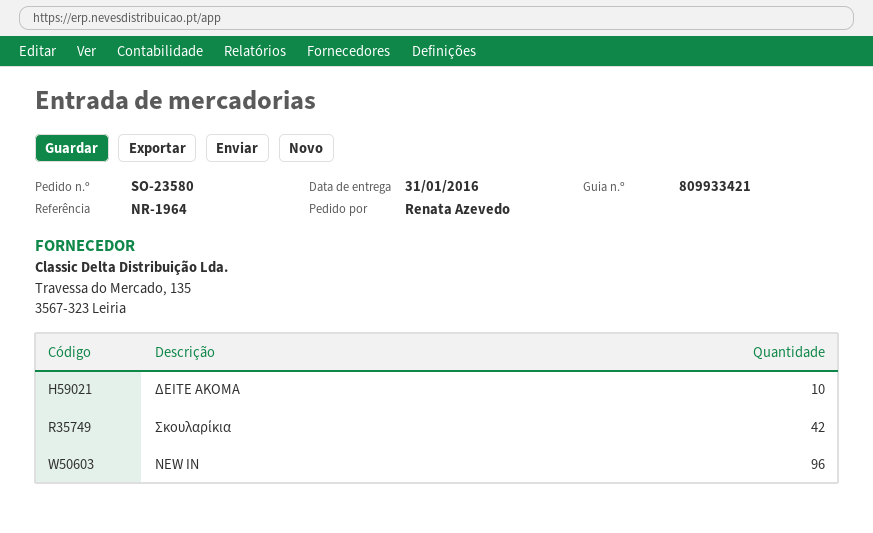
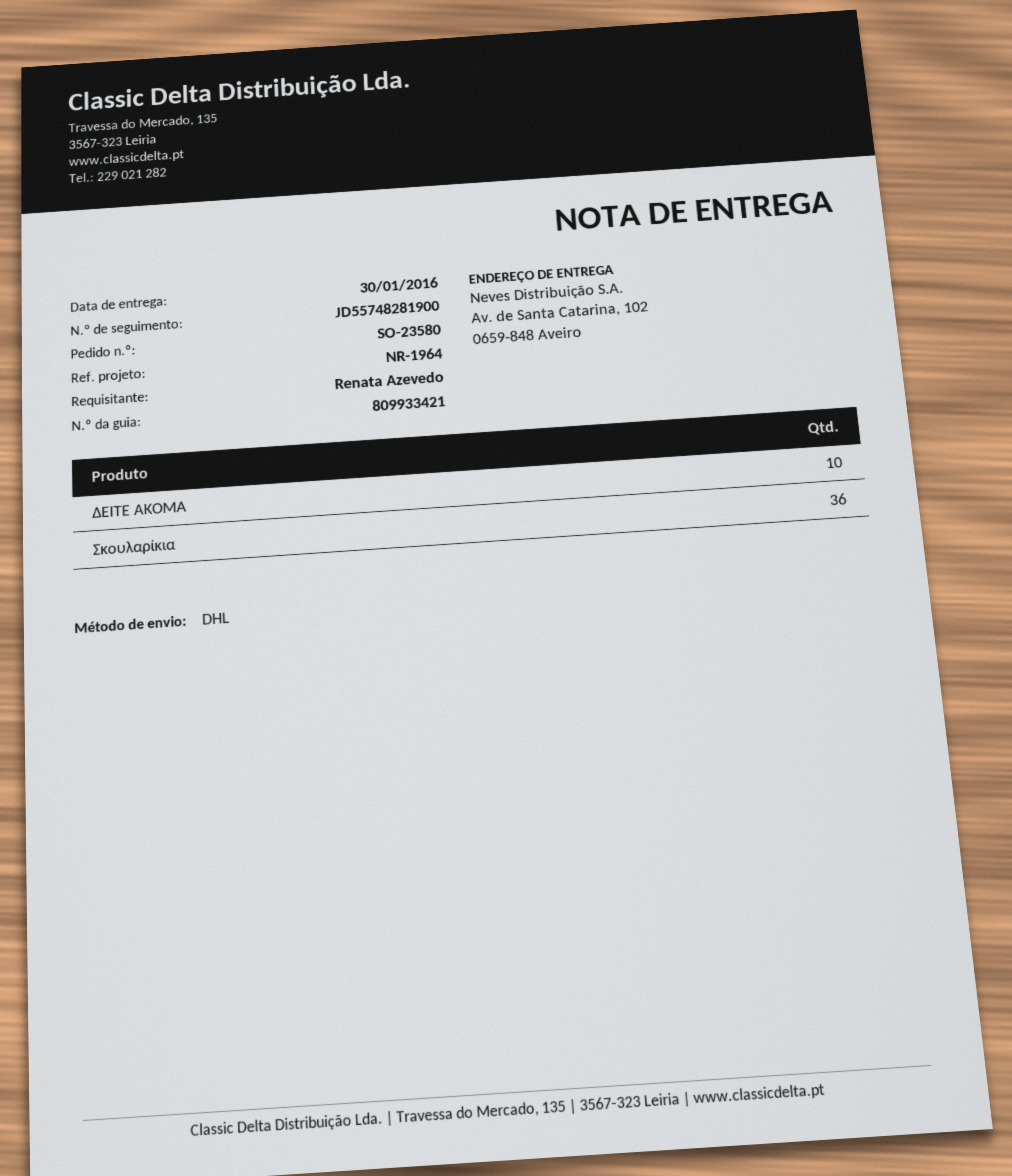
delivery date: 2016-01-31 -> 2016-01-30
Σκουλαρίκια: 42 -> 36
NEW IN: 96 -> none

